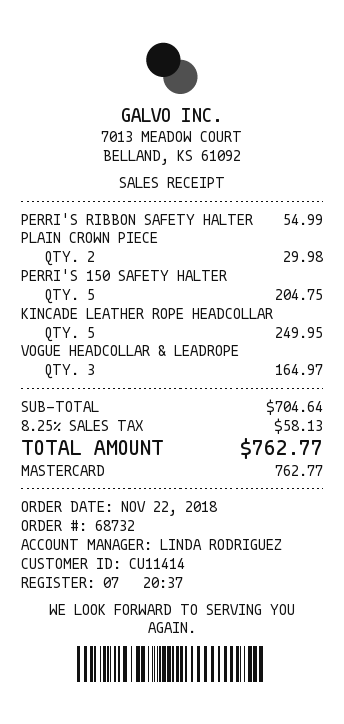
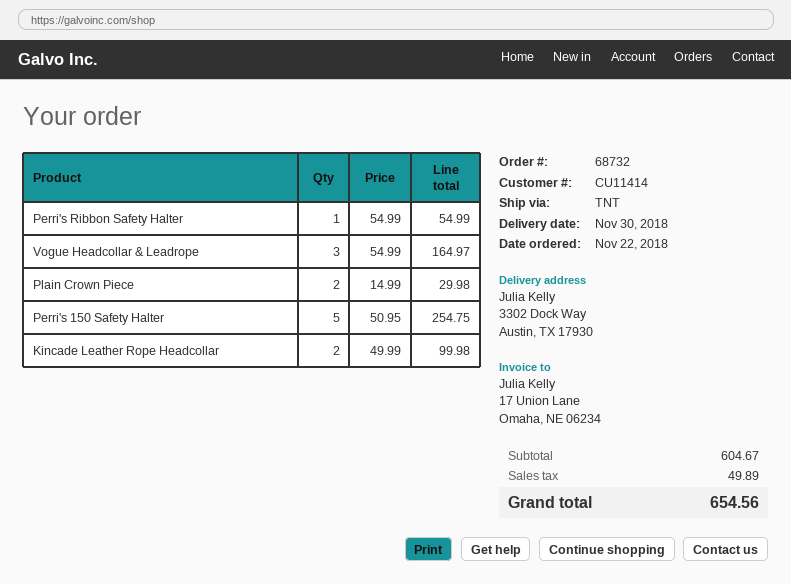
PERRI'S 150 SAFETY HALTER: 5 for 204.75 -> 5 for 254.75
KINCADE LEATHER ROPE HEADCOLLAR: 5 for 249.95 -> 2 for 99.98
subtotal: 704.64 -> 604.67
tax: 58.13 -> 49.89
total: 762.77 -> 654.56

